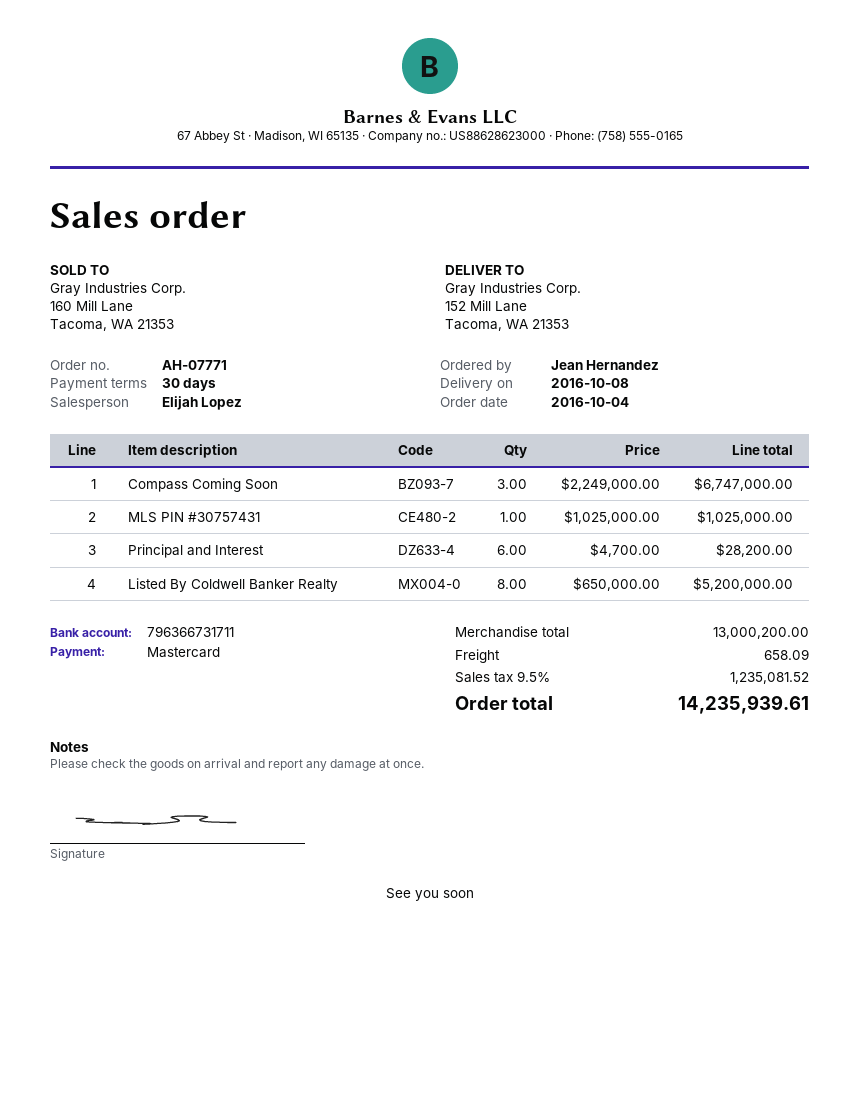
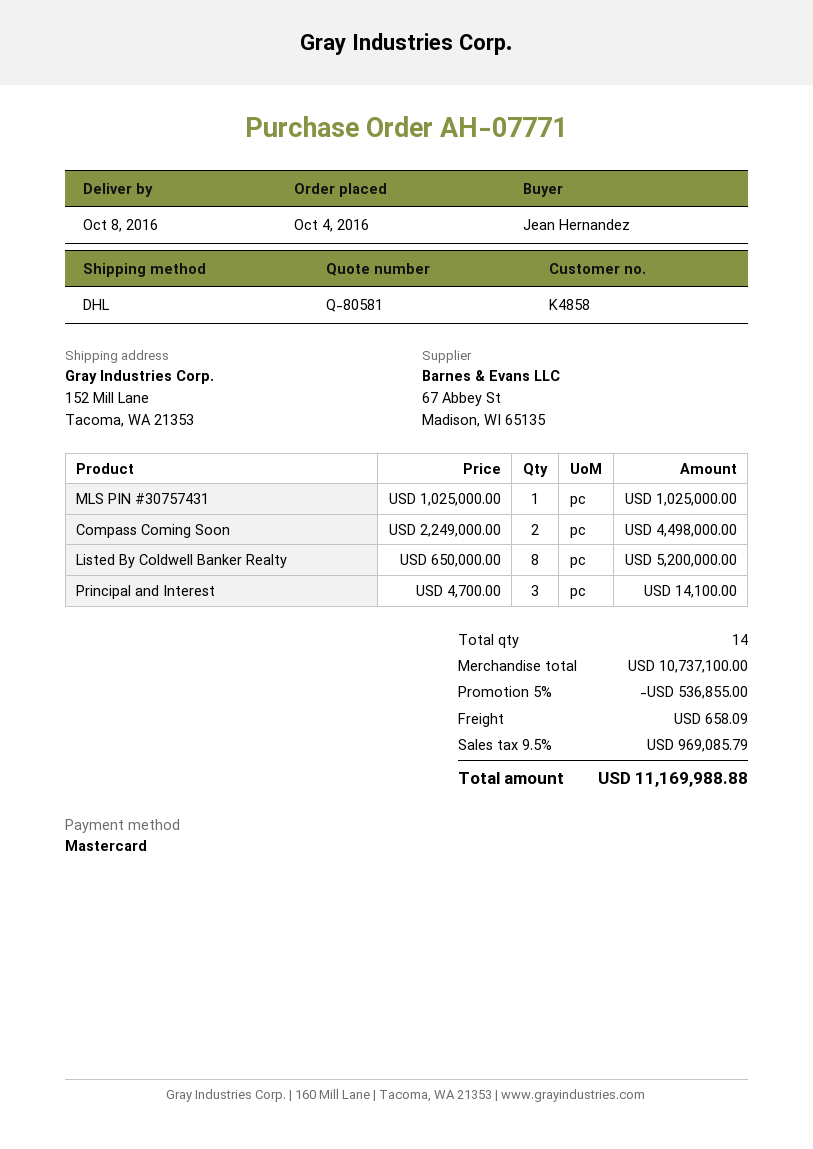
Compass Coming Soon: 3 x 2249000.00 = 6747000.00 -> 2 x 2249000.00 = 4498000.00
Principal and Interest: 6 x 4700.00 = 28200.00 -> 3 x 4700.00 = 14100.00
subtotal: 13000200.00 -> 10737100.00
discount: none -> 5% = 536855.00
tax: 9.5% = 1235081.52 -> 9.5% = 969085.79
total: 14235939.61 -> 11169988.88

